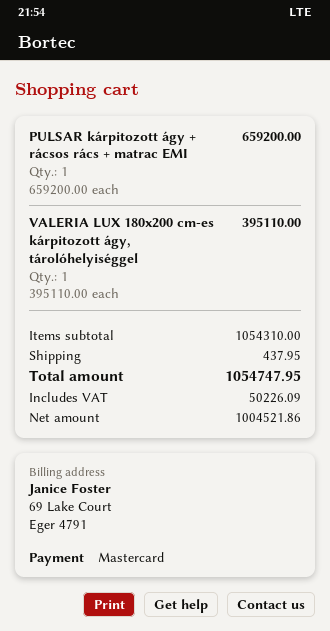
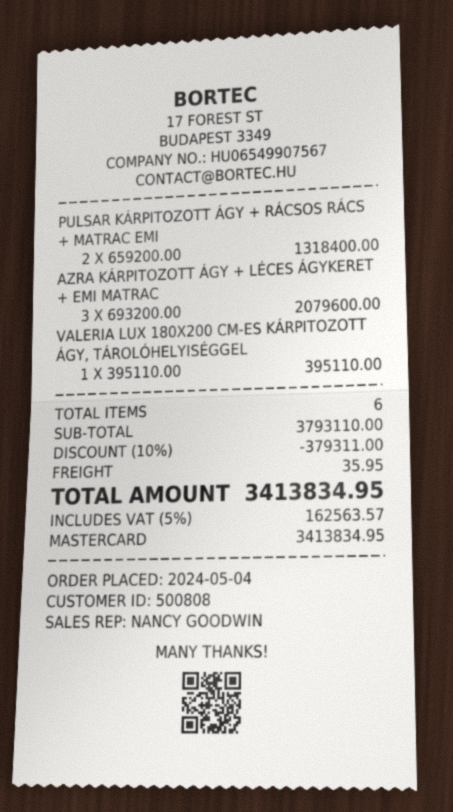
PULSAR kárpitozott ágy + rácsos rács + matrac EMI: 1 x 659200.00 = 659200.00 -> 2 x 659200.00 = 1318400.00
AZRA KÁRPITOZOTT ÁGY + LÉCES ÁGYKERET + EMI MATRAC: none -> 3 x 693200.00 = 2079600.00
subtotal: 1054310.00 -> 3793110.00
discount: none -> 10% = 379311.00
shipping: 437.95 -> 35.95
tax: 50226.09 -> 162563.57
total: 1054747.95 -> 3413834.95

